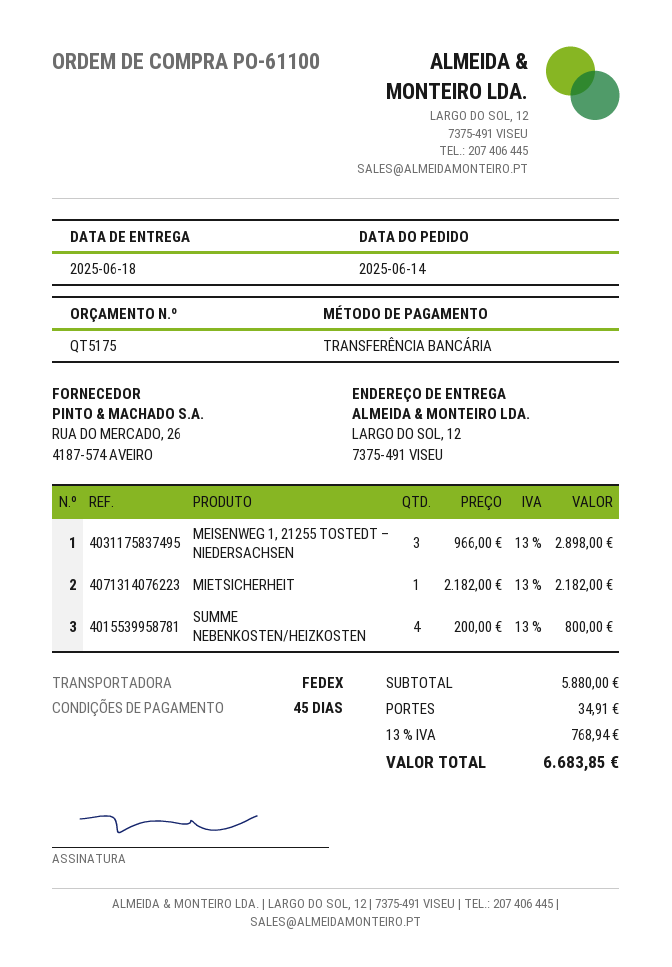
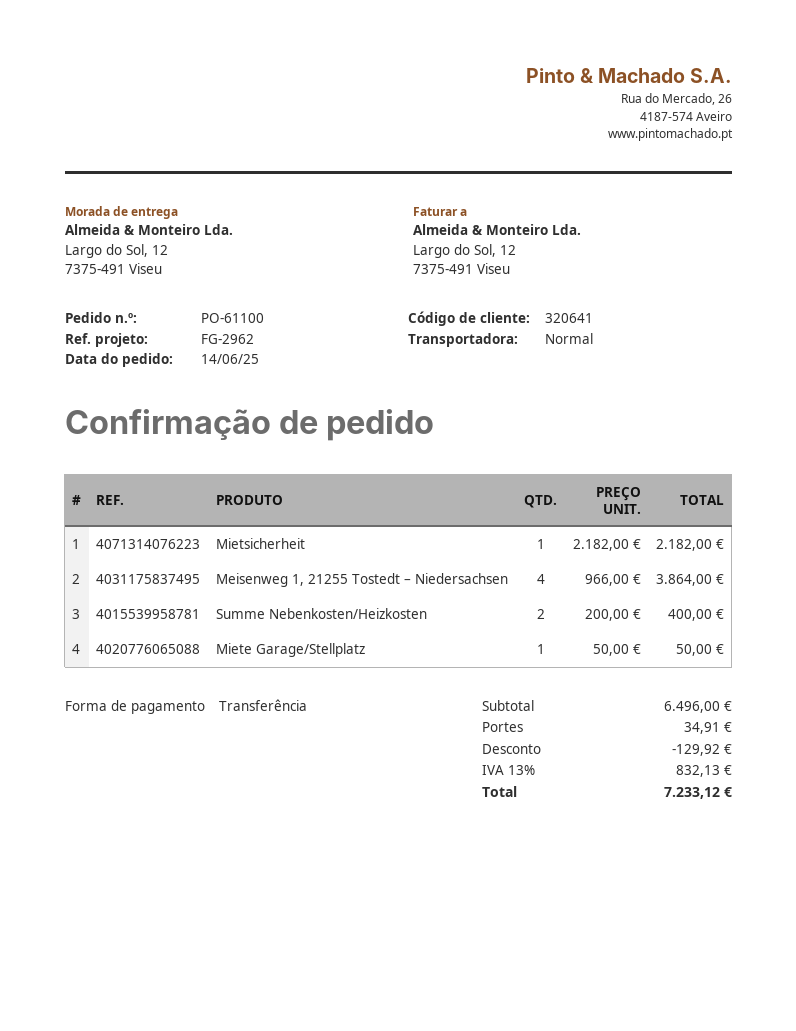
shipping method: FedEx -> standard
MEISENWEG 1, 21255 TOSTEDT – NIEDERSACHSEN: 3 x 966.00 = 2898.00 -> 4 x 966.00 = 3864.00
SUMME NEBENKOSTEN/HEIZKOSTEN: 4 x 200.00 = 800.00 -> 2 x 200.00 = 400.00
Miete Garage/Stellplatz: none -> 1 x 50.00 = 50.00
subtotal: 5880.00 -> 6496.00
discount: none -> 129.92
tax: 13% = 768.94 -> 13% = 832.13
total: 6683.85 -> 7233.12

